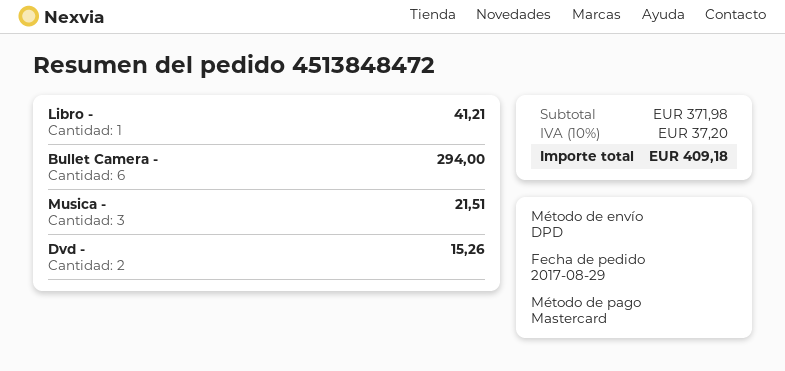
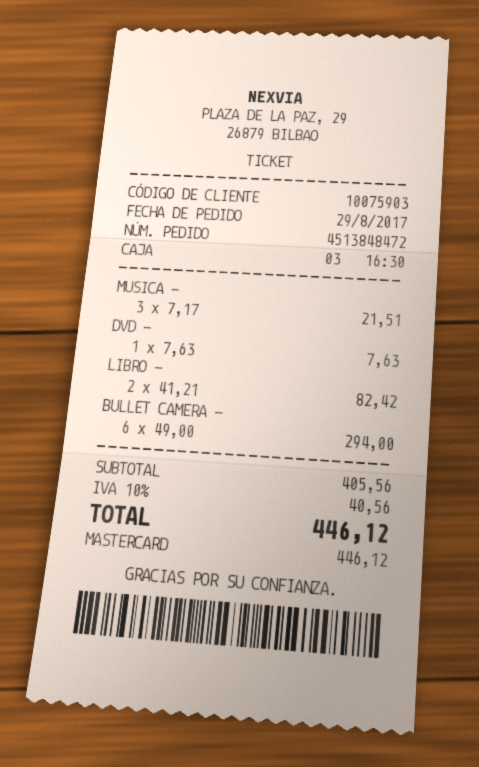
Libro -: 1 for 41.21 -> 2 for 82.42
Dvd -: 2 for 15.26 -> 1 for 7.63
subtotal: 371.98 -> 405.56
tax: 10% = 37.20 -> 10% = 40.56
total: 409.18 -> 446.12

